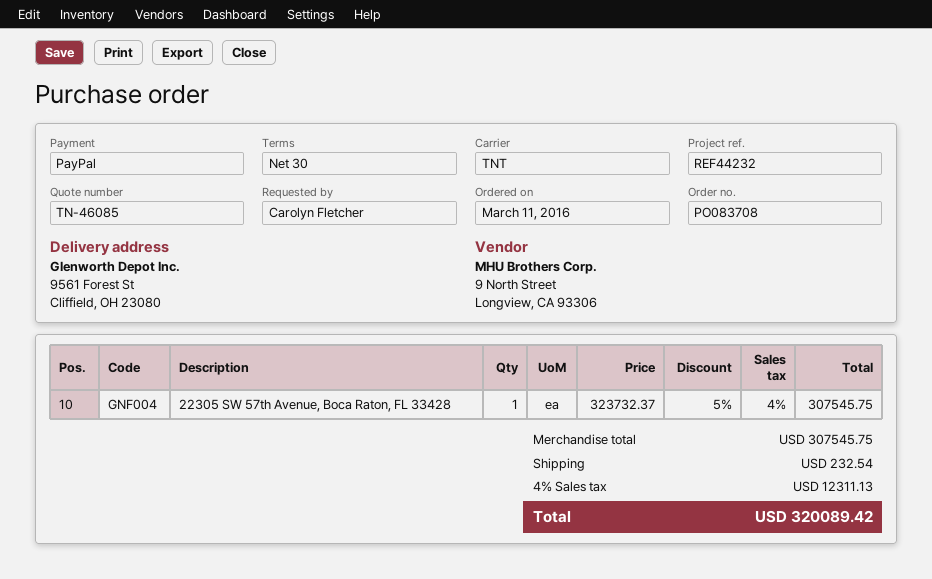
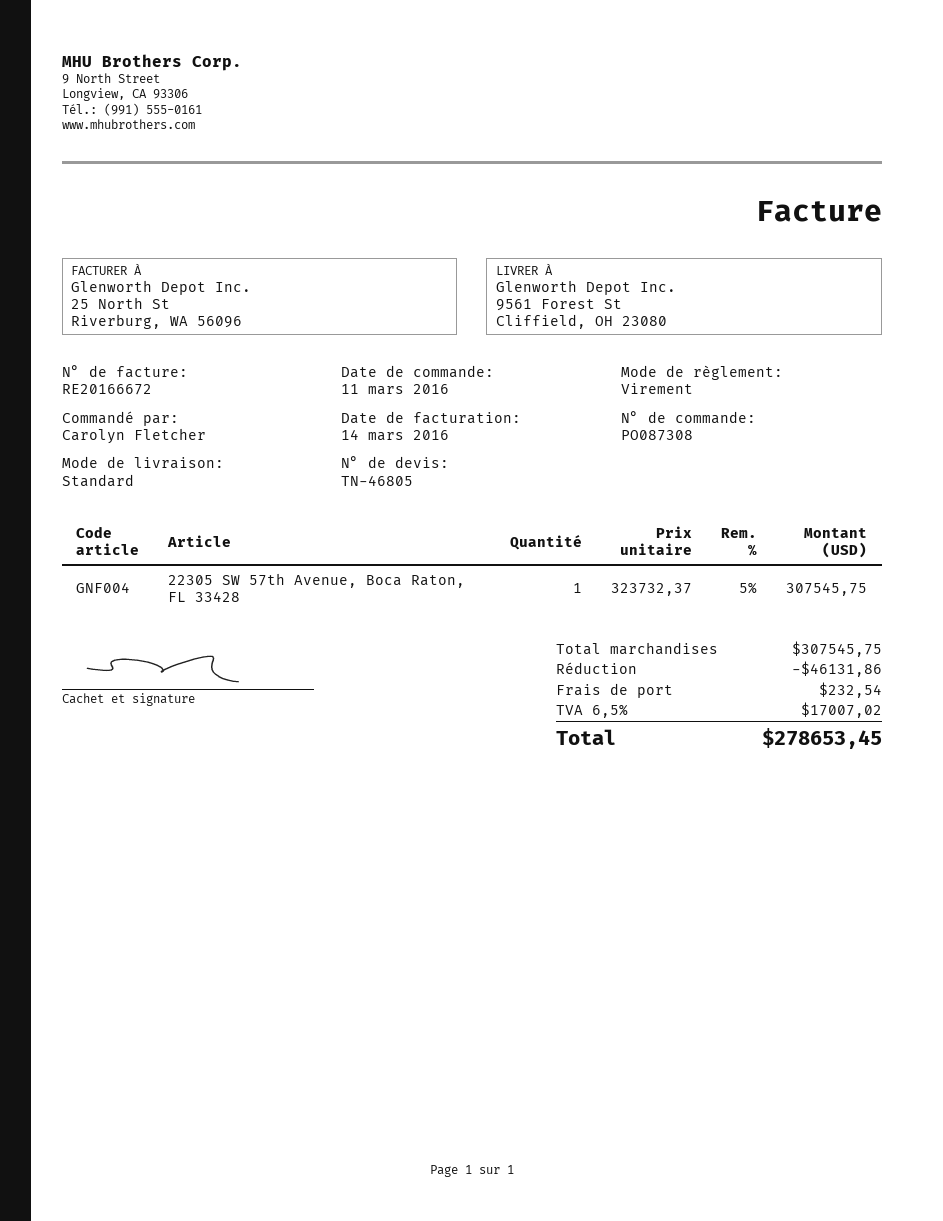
quote number: TN-46085 -> TN-46805
order number: PO083708 -> PO087308
payment method: PayPal -> bank transfer
shipping method: TNT -> standard
discount: none -> 46131.86
tax: 4% = 12311.13 -> 6.5% = 17007.02
total: 320089.42 -> 278653.45

